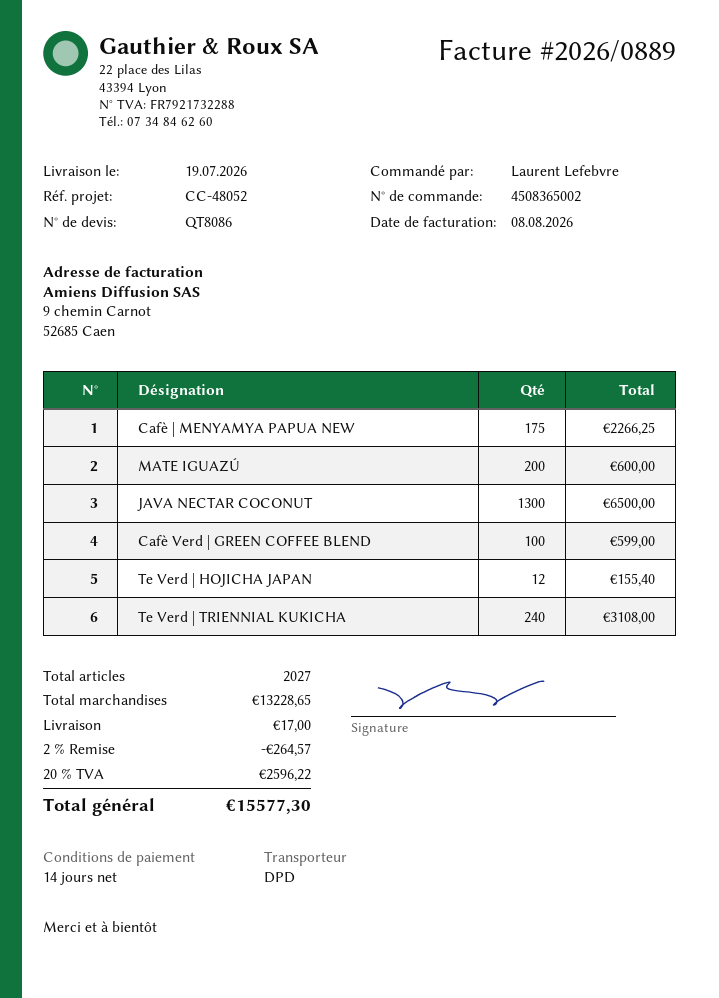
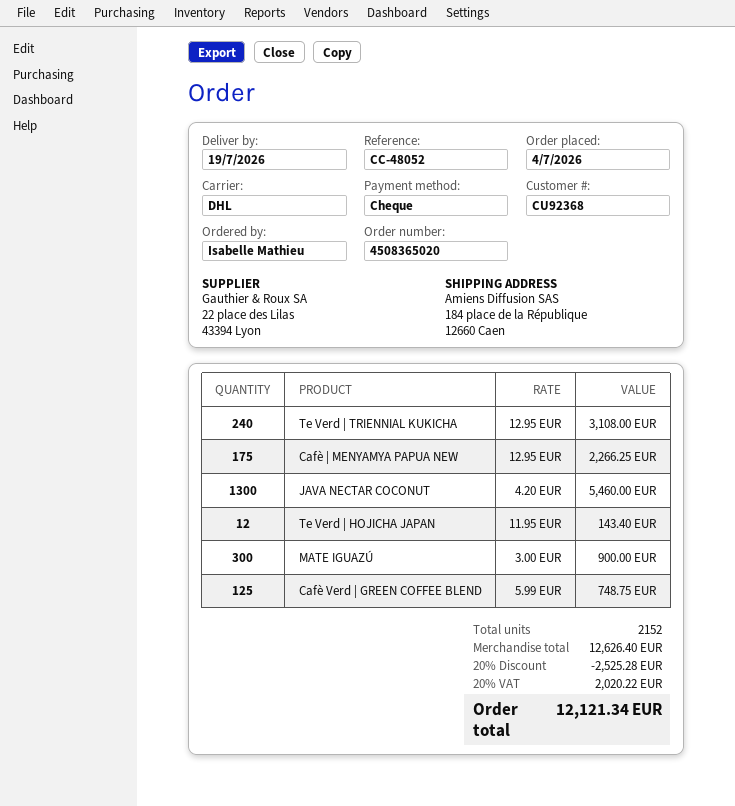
order number: 4508365002 -> 4508365020
ordered by: Laurent Lefebvre -> Isabelle Mathieu
shipping method: DPD -> DHL
MATE IGUAZÚ: 200 for 600.00 -> 300 for 900.00
JAVA NECTAR COCONUT: 1300 for 6500.00 -> 1300 for 5460.00
Cafè Verd | GREEN COFFEE BLEND: 100 for 599.00 -> 125 for 748.75
Te Verd | HOJICHA JAPAN: 12 for 155.40 -> 12 for 143.40
total quantity: 2027 -> 2152
subtotal: 13228.65 -> 12626.40
discount: 2% = 264.57 -> 20% = 2525.28
shipping: 17.00 -> none
tax: 20% = 2596.22 -> 20% = 2020.22
total: 15577.30 -> 12121.34

